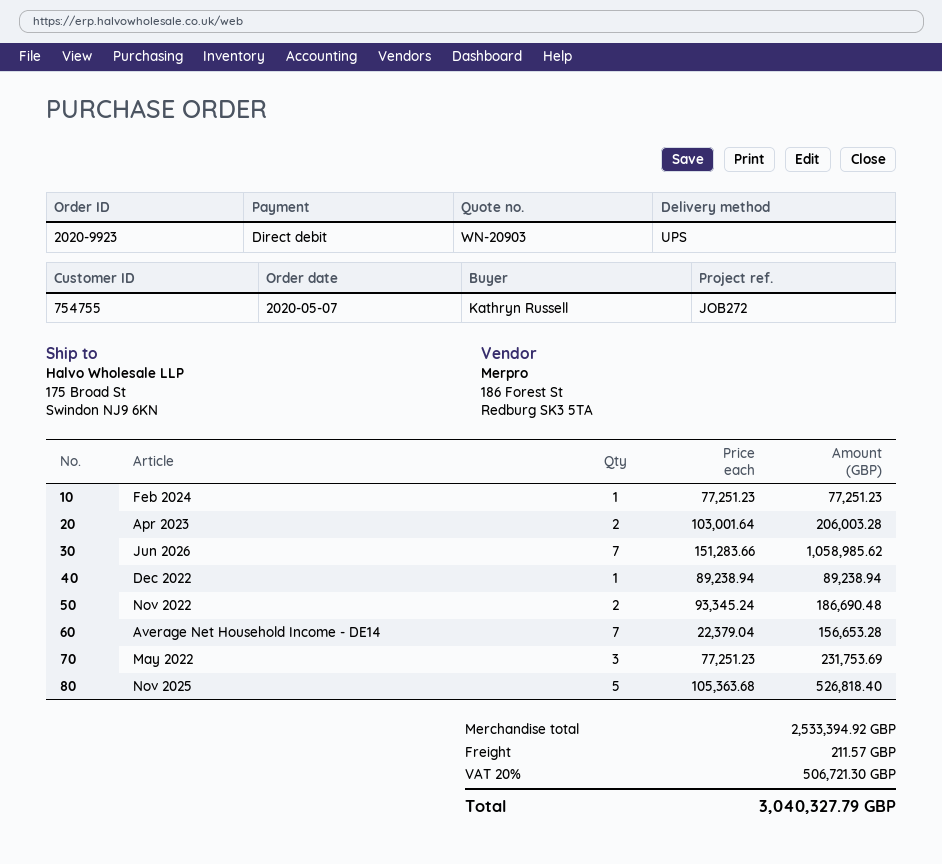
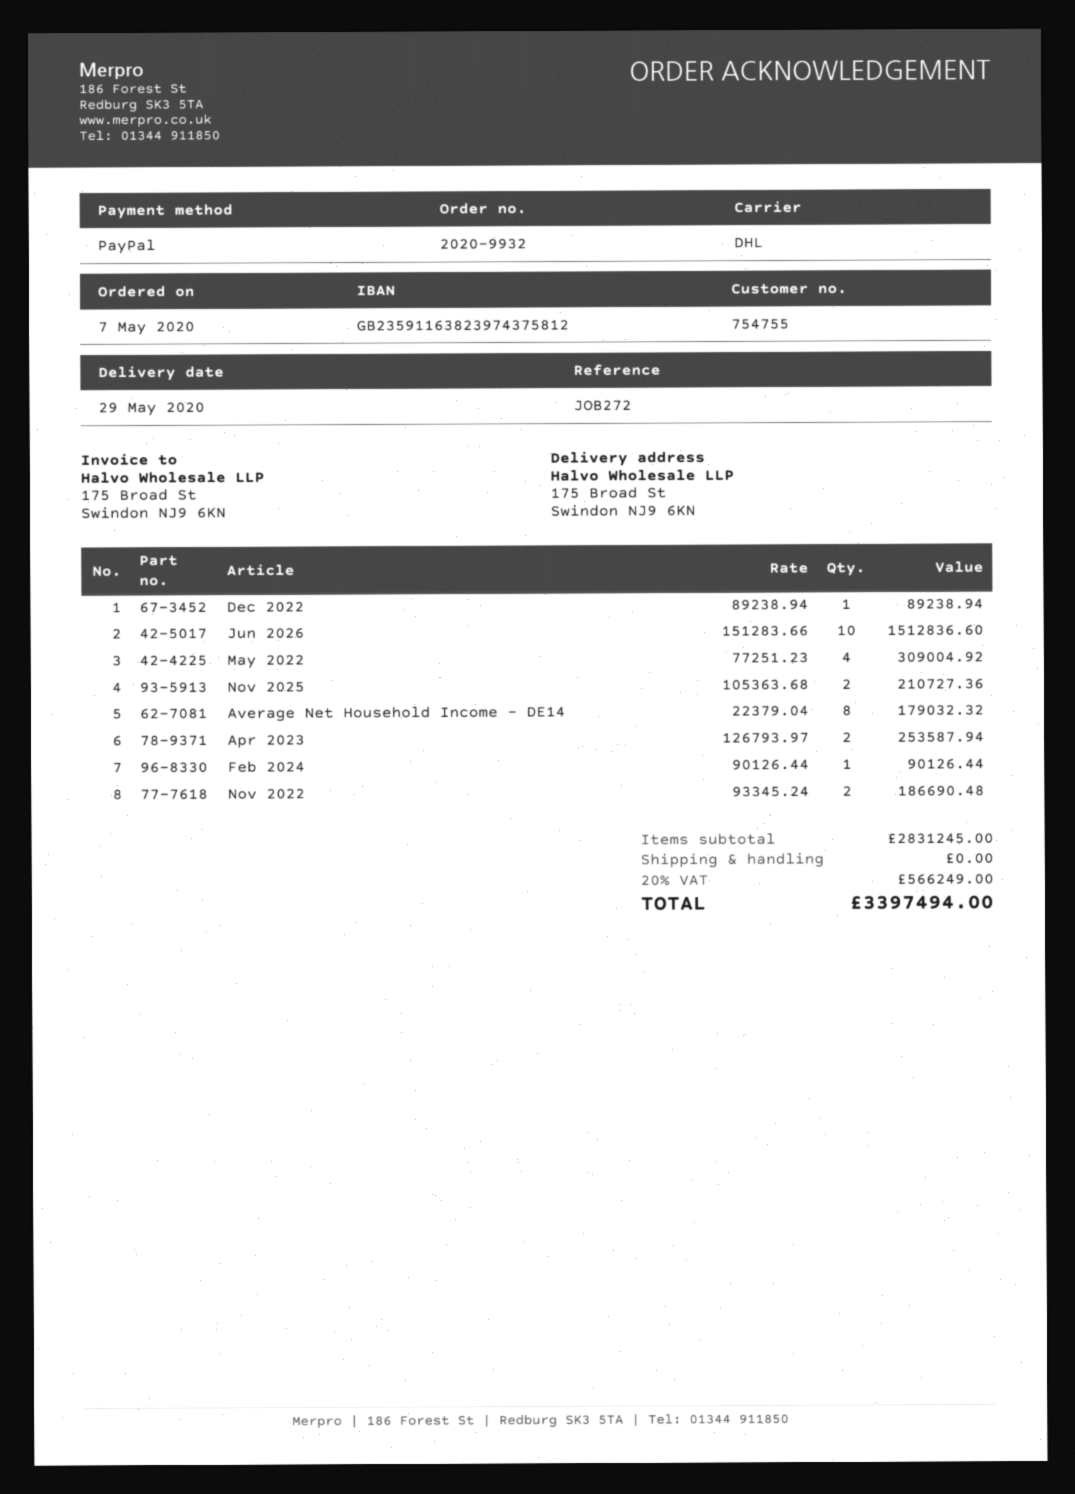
order number: 2020-9923 -> 2020-9932
payment method: direct debit -> PayPal
shipping method: UPS -> DHL
Feb 2024: 1 x 77251.23 = 77251.23 -> 1 x 90126.44 = 90126.44
Apr 2023: 2 x 103001.64 = 206003.28 -> 2 x 126793.97 = 253587.94
Jun 2026: 7 x 151283.66 = 1058985.62 -> 10 x 151283.66 = 1512836.60
Average Net Household Income - DE14: 7 x 22379.04 = 156653.28 -> 8 x 22379.04 = 179032.32
May 2022: 3 x 77251.23 = 231753.69 -> 4 x 77251.23 = 309004.92
Nov 2025: 5 x 105363.68 = 526818.40 -> 2 x 105363.68 = 210727.36
subtotal: 2533394.92 -> 2831245.00
shipping: 211.57 -> 0.00
tax: 20% = 506721.30 -> 20% = 566249.00
total: 3040327.79 -> 3397494.00

